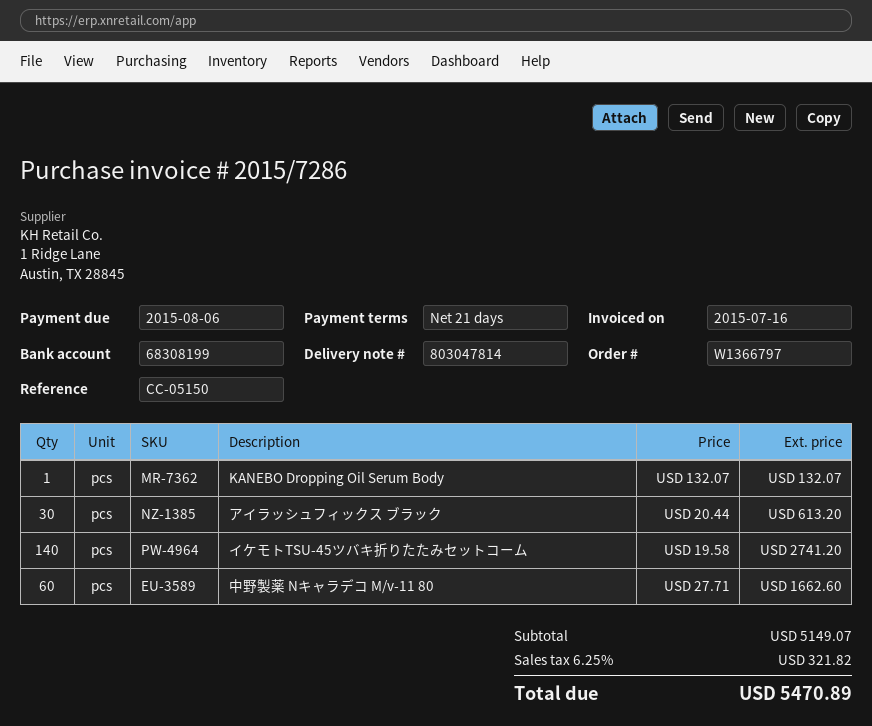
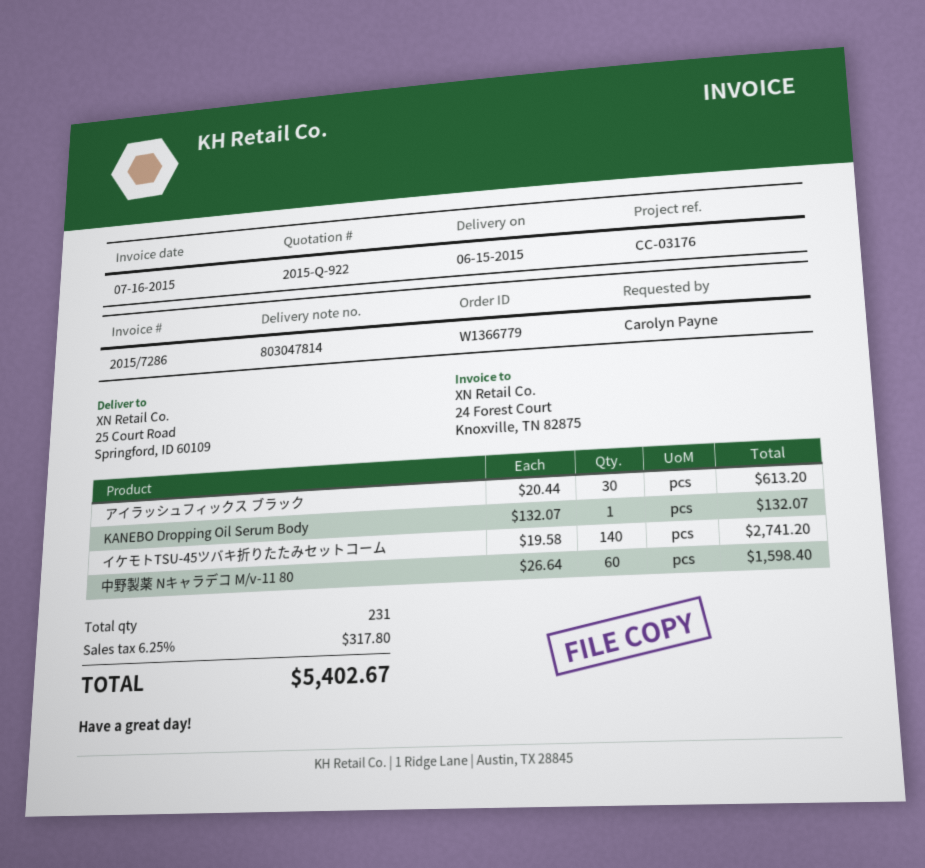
order number: W1366797 -> W1366779
reference: CC-05150 -> CC-03176
中野製薬 Nキャラデコ M/v-11 80: 60 x 27.71 = 1662.60 -> 60 x 26.64 = 1598.40
tax: 6.25% = 321.82 -> 6.25% = 317.80
total: 5470.89 -> 5402.67

